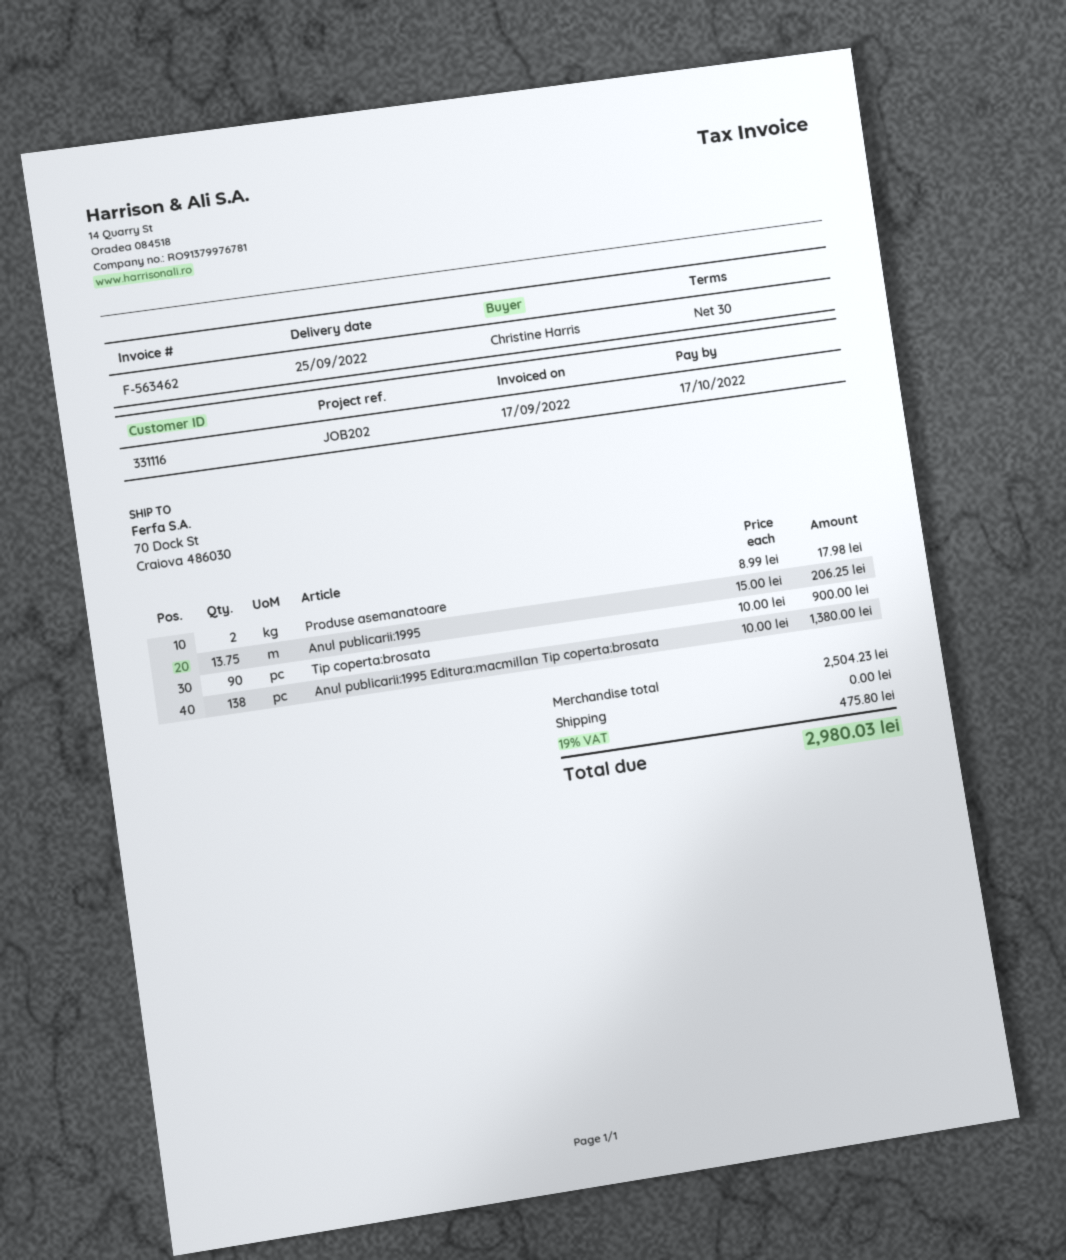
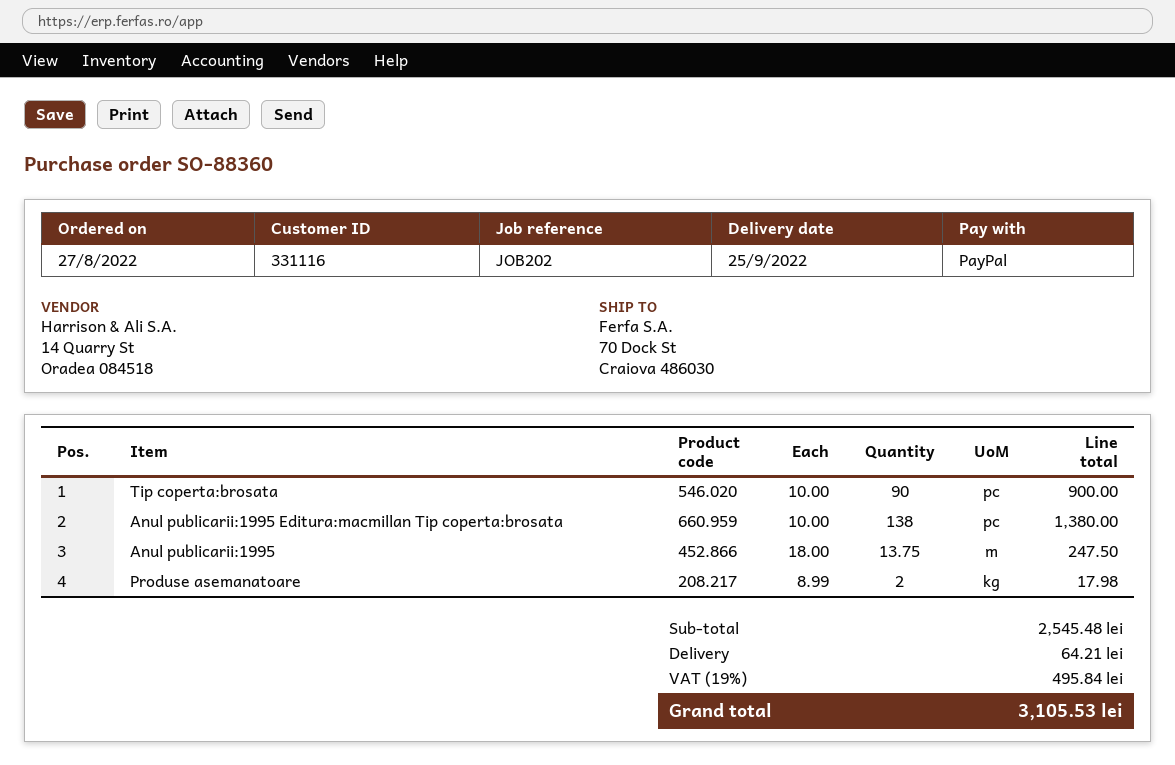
Anul publicarii:1995: 13.75 x 15.00 = 206.25 -> 13.75 x 18.00 = 247.50
subtotal: 2504.23 -> 2545.48
shipping: 0.00 -> 64.21
tax: 19% = 475.80 -> 19% = 495.84
total: 2980.03 -> 3105.53

